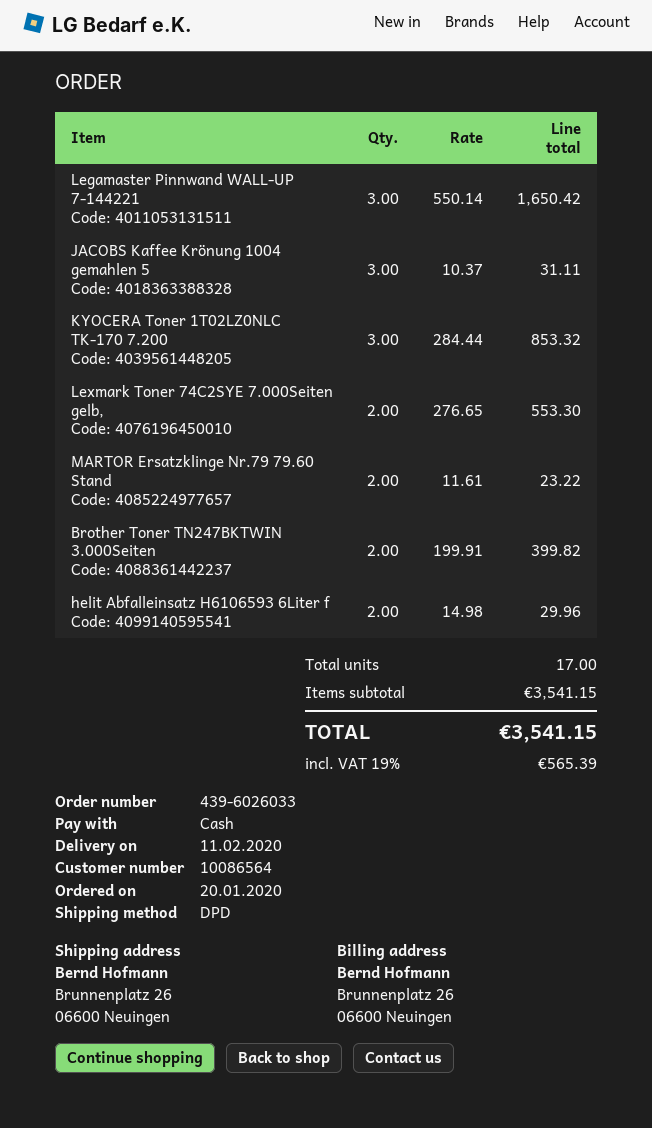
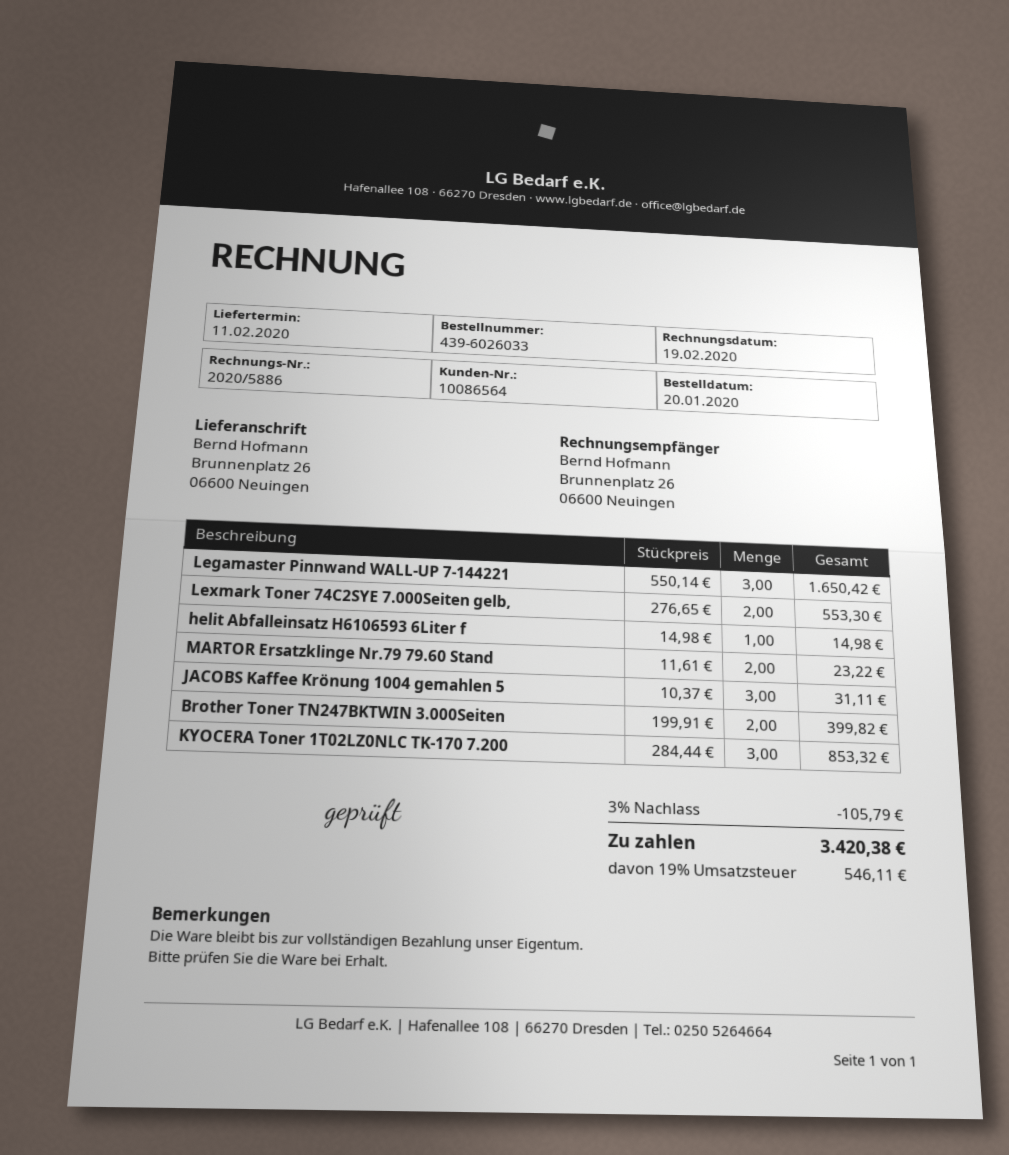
helit Abfalleinsatz H6106593 6Liter f: 2 x 14.98 = 29.96 -> 1 x 14.98 = 14.98
discount: none -> 3% = 105.79
tax: 19% = 565.39 -> 19% = 546.11
total: 3541.15 -> 3420.38

